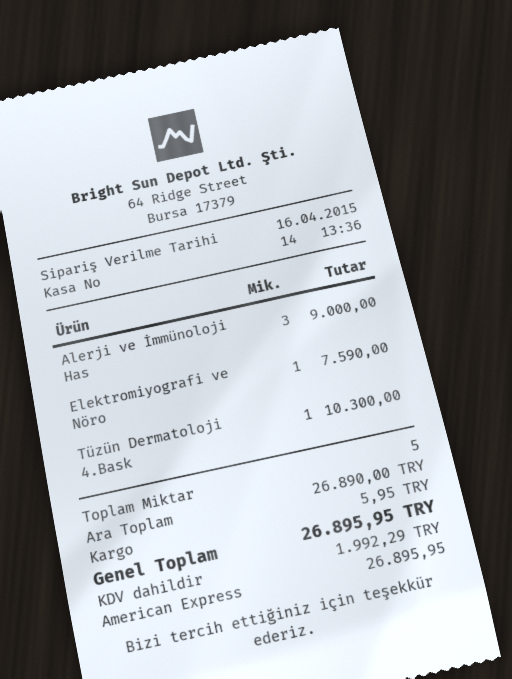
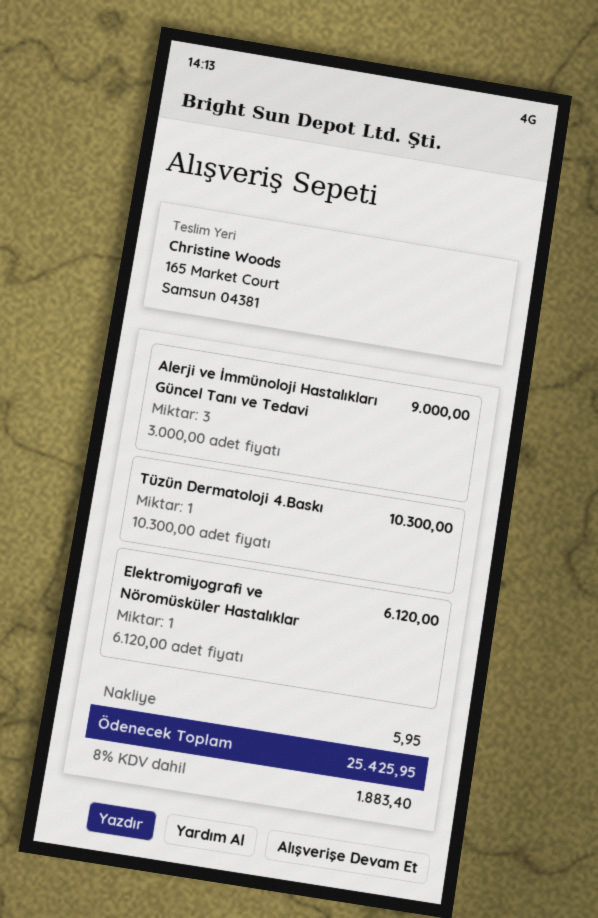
Elektromiyografi ve Nöro: 1 for 7590.00 -> 1 for 6120.00
tax: 1992.29 -> 1883.40
total: 26895.95 -> 25425.95

